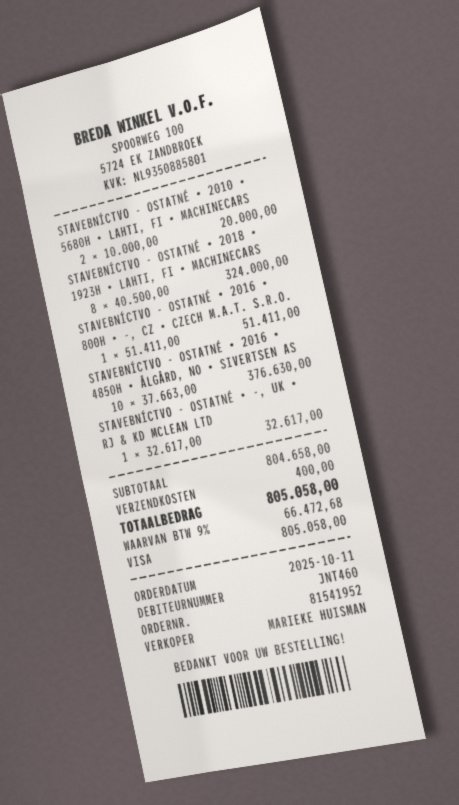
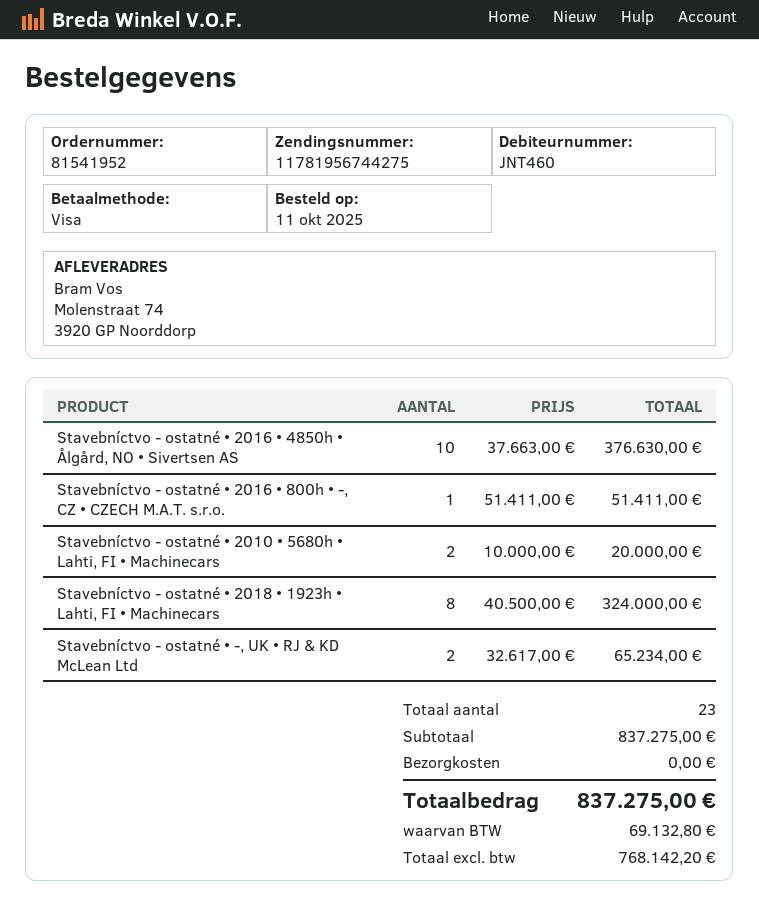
STAVEBNÍCTVO - OSTATNÉ • -, UK • RJ & KD MCLEAN LTD: 1 x 32617.00 = 32617.00 -> 2 x 32617.00 = 65234.00
subtotal: 804658.00 -> 837275.00
shipping: 400.00 -> 0.00
tax: 66472.68 -> 69132.80
total: 805058.00 -> 837275.00

